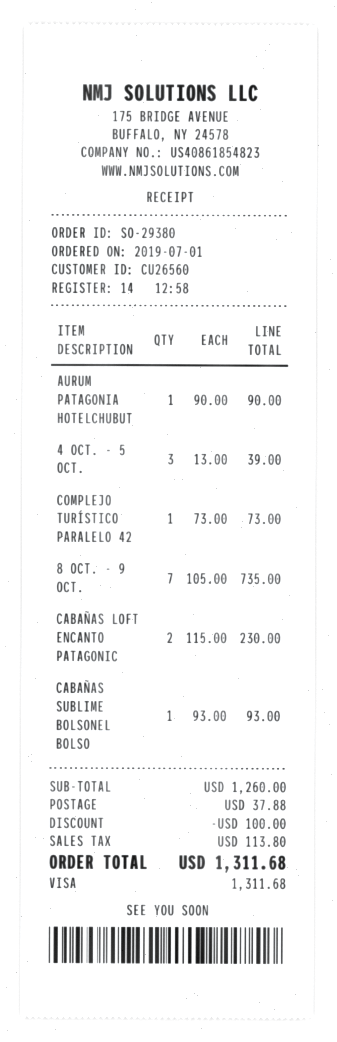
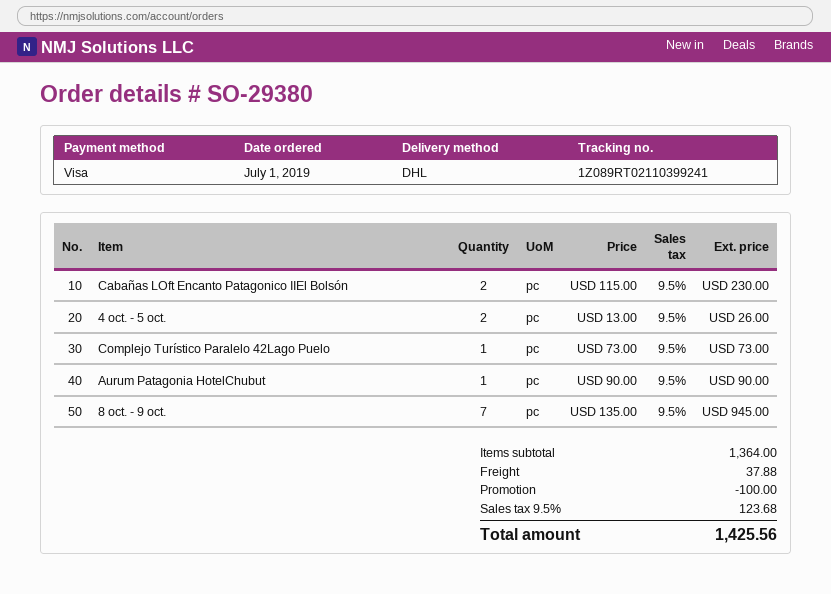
4 OCT. - 5 OCT.: 3 x 13.00 = 39.00 -> 2 x 13.00 = 26.00
8 OCT. - 9 OCT.: 7 x 105.00 = 735.00 -> 7 x 135.00 = 945.00
CABAÑAS SUBLIME BOLSONEL BOLSO: 1 x 93.00 = 93.00 -> none
subtotal: 1260.00 -> 1364.00
tax: 113.80 -> 123.68
total: 1311.68 -> 1425.56

